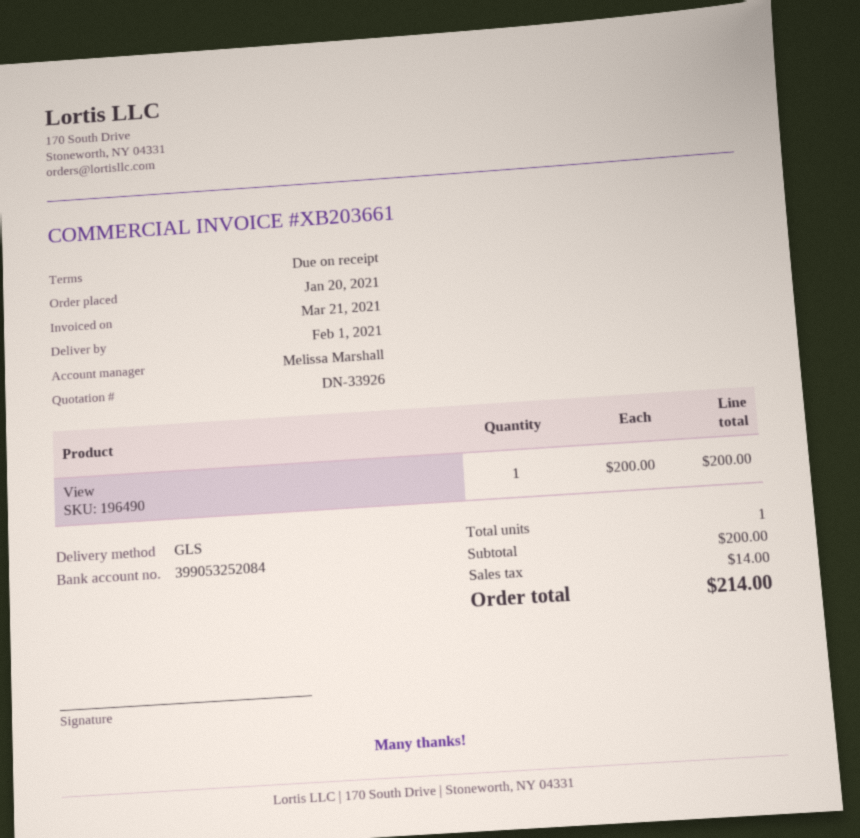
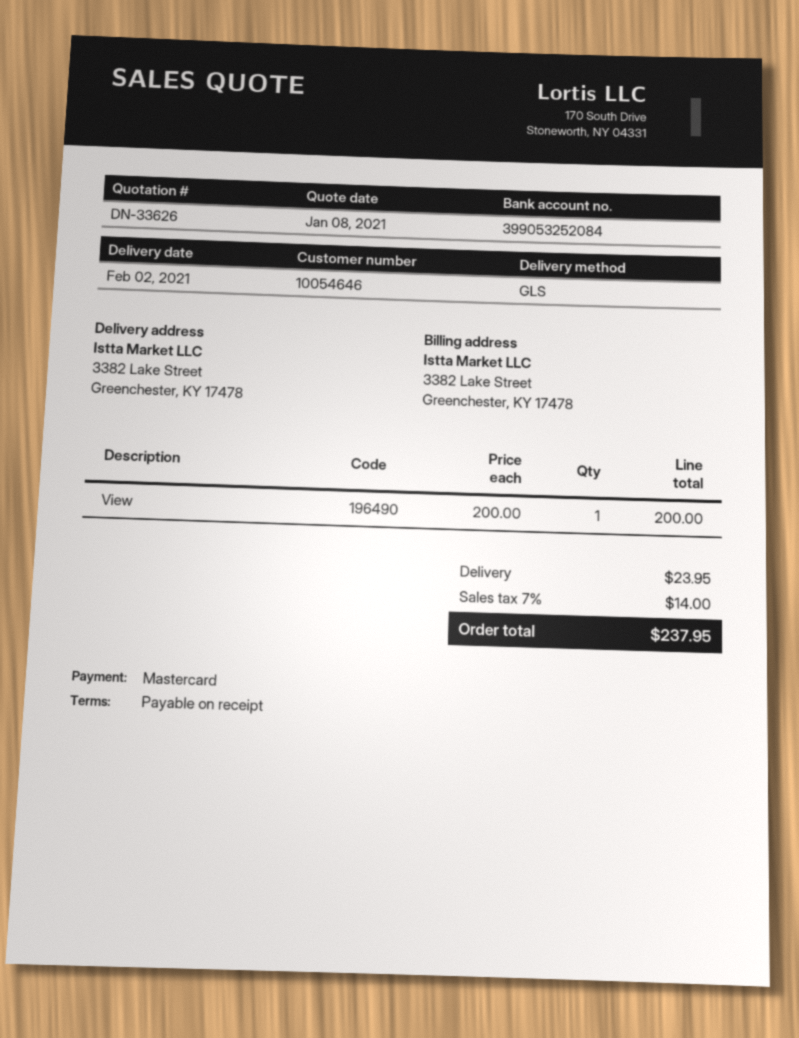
quote number: DN-33926 -> DN-33626
delivery date: 2021-02-01 -> 2021-02-02
shipping: none -> 23.95
total: 214.00 -> 237.95

